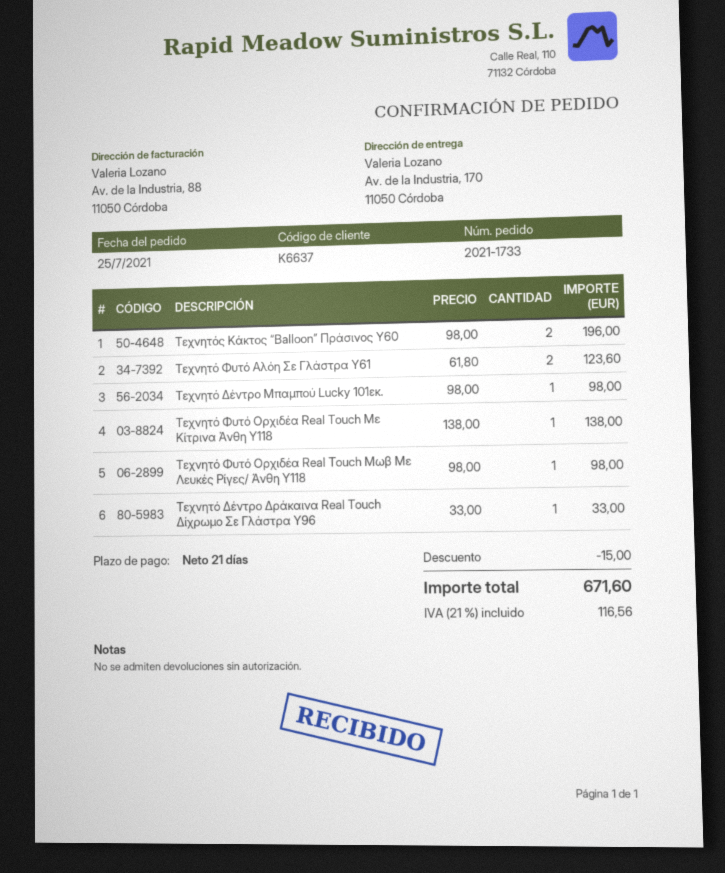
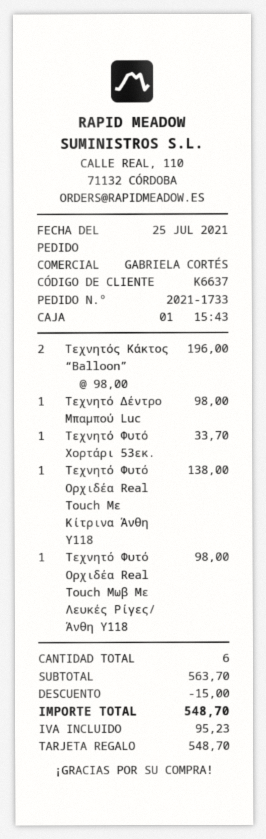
Τεχνητό Φυτό Αλόη Σε Γλάστρα Υ61: 2 x 61.80 = 123.60 -> none
Τεχνητό Δέντρο Δράκαινα Real Touch Δίχρωμο Σε Γλάστρα Y96: 1 x 33.00 = 33.00 -> none
Τεχνητό Φυτό Χορτάρι 53εκ.: none -> 1 x 33.70 = 33.70
tax: 116.56 -> 95.23
total: 671.60 -> 548.70

